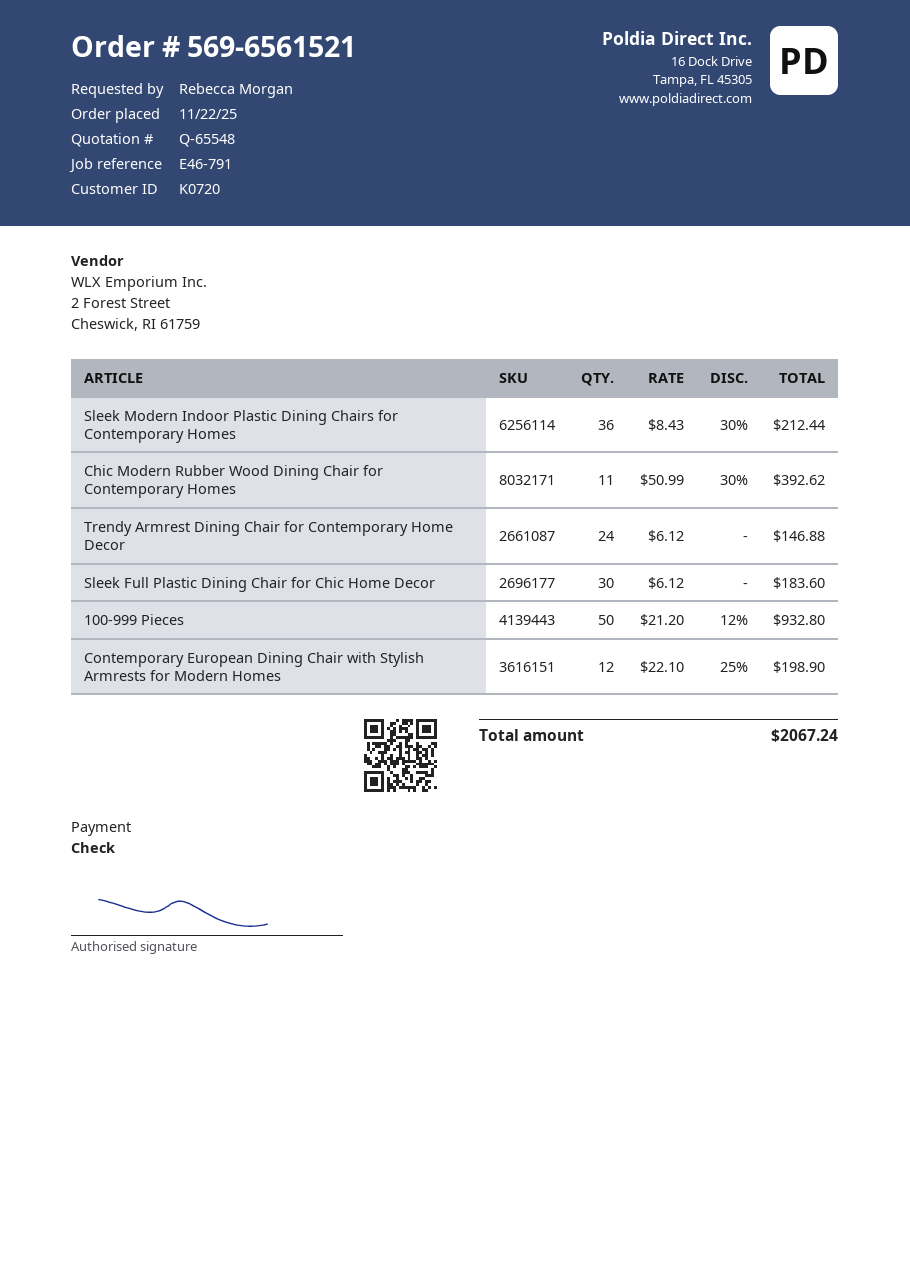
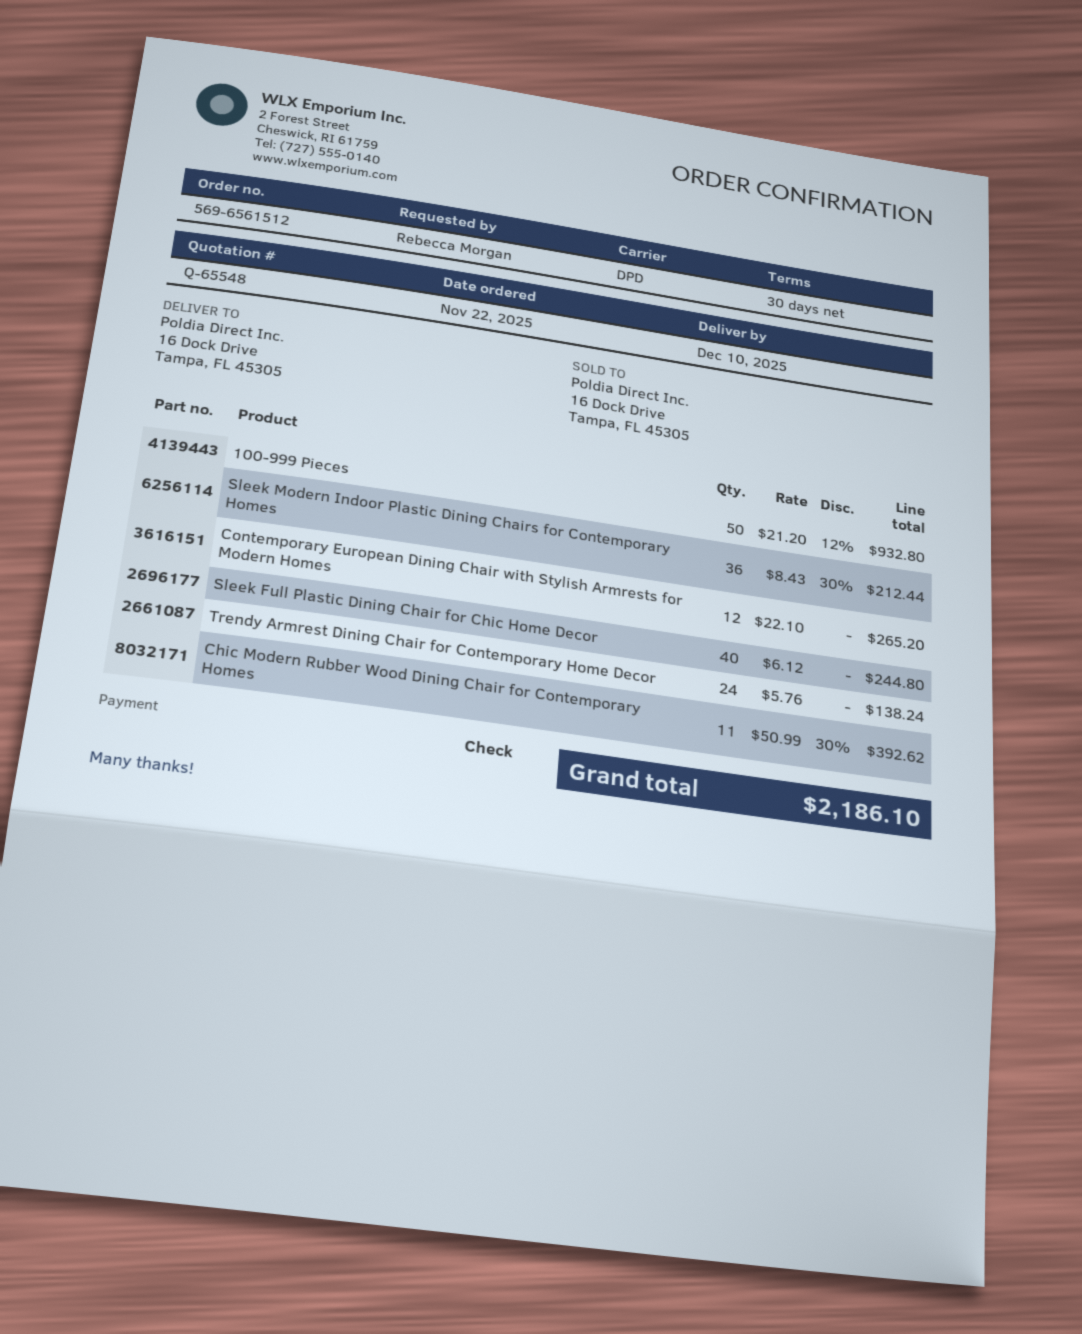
order number: 569-6561521 -> 569-6561512
Trendy Armrest Dining Chair for Contemporary Home Decor: 24 x 6.12 = 146.88 -> 24 x 5.76 = 138.24
Sleek Full Plastic Dining Chair for Chic Home Decor: 30 x 6.12 = 183.60 -> 40 x 6.12 = 244.80
Contemporary European Dining Chair with Stylish Armrests for Modern Homes: 12 x 22.10 - 25% = 198.90 -> 12 x 22.10 = 265.20
total: 2067.24 -> 2186.10

